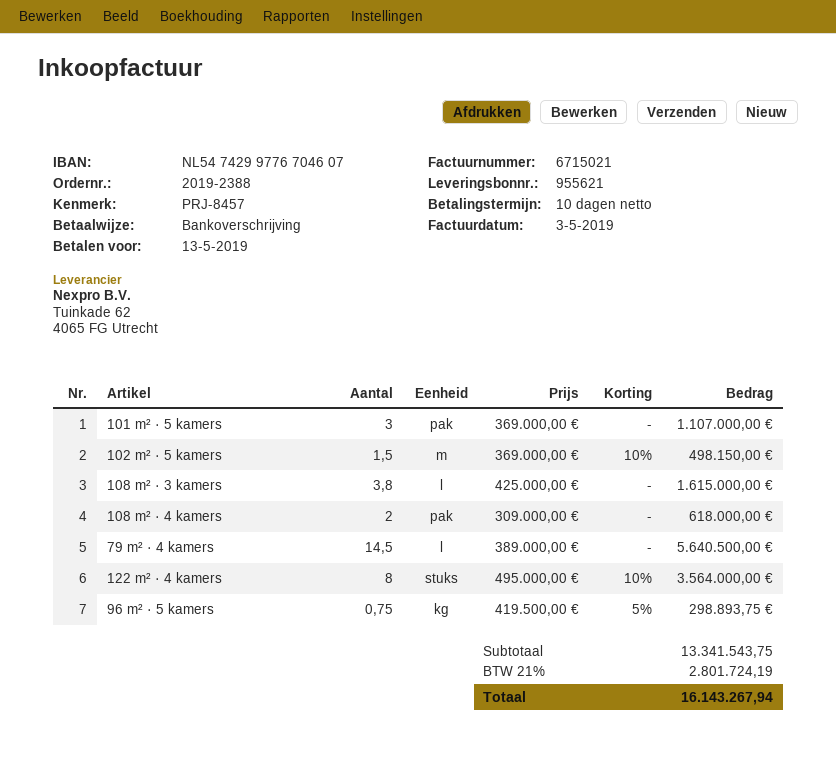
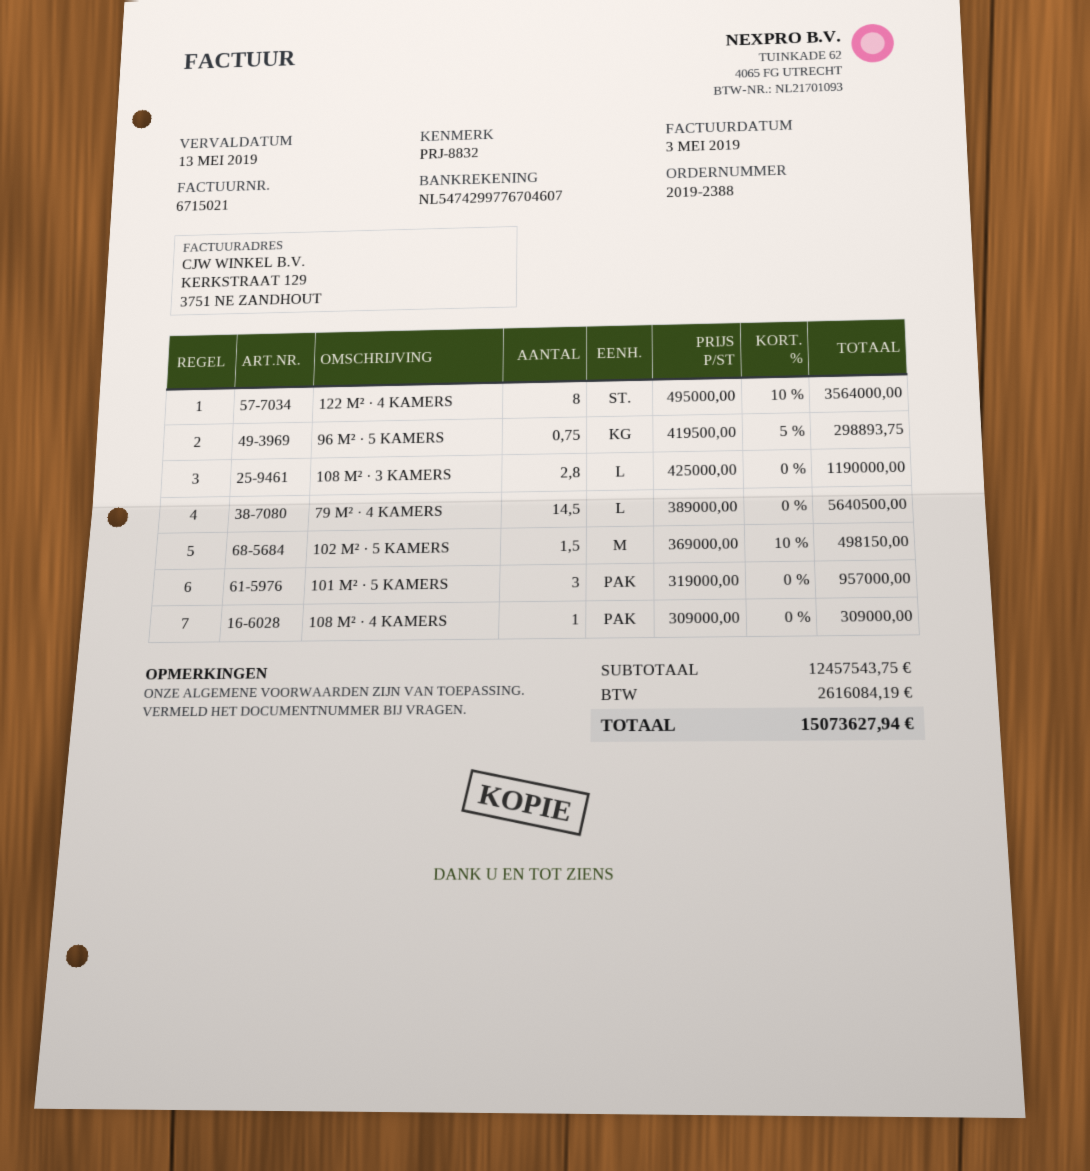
reference: PRJ-8457 -> PRJ-8832
101 m² · 5 kamers: 3 x 369000.00 = 1107000.00 -> 3 x 319000.00 = 957000.00
108 m² · 3 kamers: 3.8 x 425000.00 = 1615000.00 -> 2.8 x 425000.00 = 1190000.00
108 m² · 4 kamers: 2 x 309000.00 = 618000.00 -> 1 x 309000.00 = 309000.00
subtotal: 13341543.75 -> 12457543.75
tax: 2801724.19 -> 2616084.19
total: 16143267.94 -> 15073627.94

